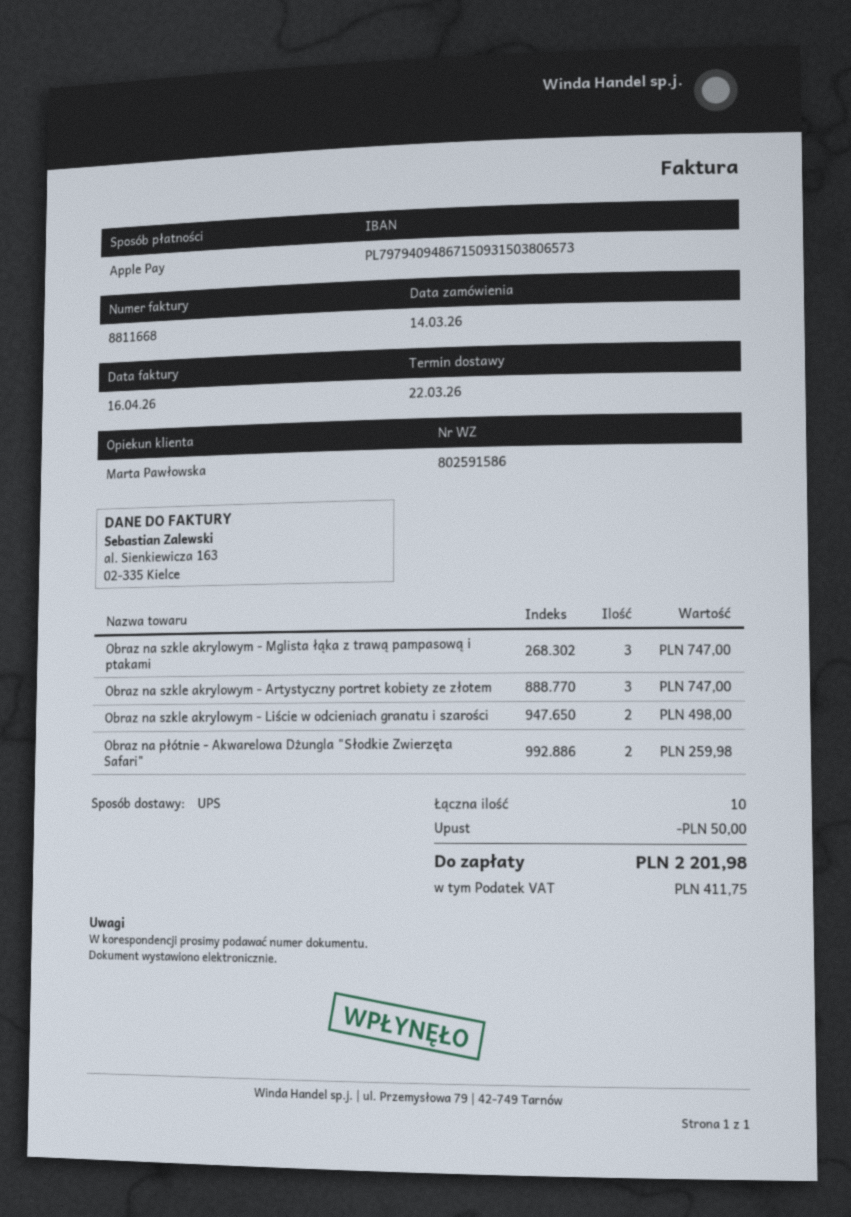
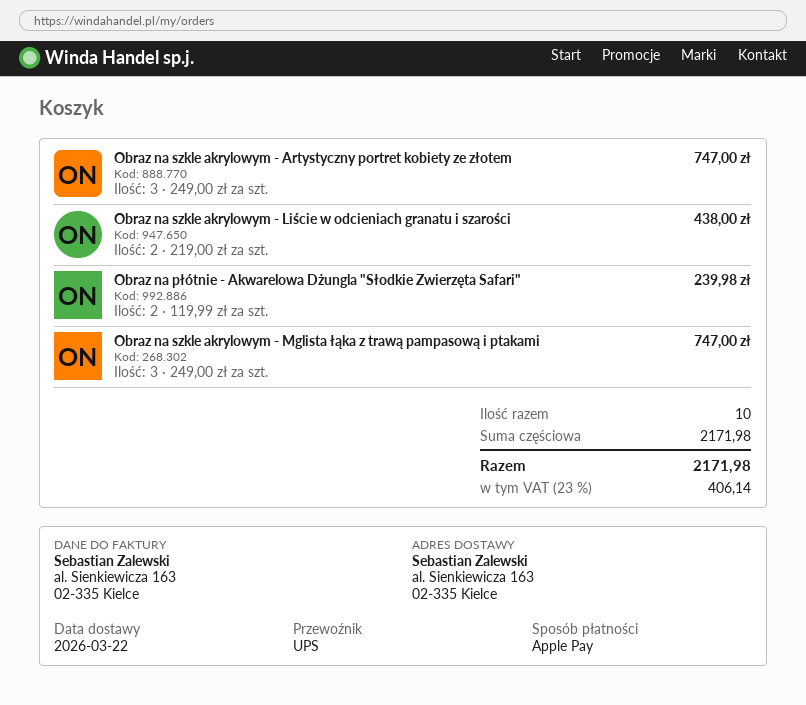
Obraz na szkle akrylowym - Liście w odcieniach granatu i szarości: 2 for 498.00 -> 2 for 438.00
Obraz na płótnie - Akwarelowa Dżungla "Słodkie Zwierzęta Safari": 2 for 259.98 -> 2 for 239.98
discount: 50.00 -> none
tax: 411.75 -> 406.14
total: 2201.98 -> 2171.98

